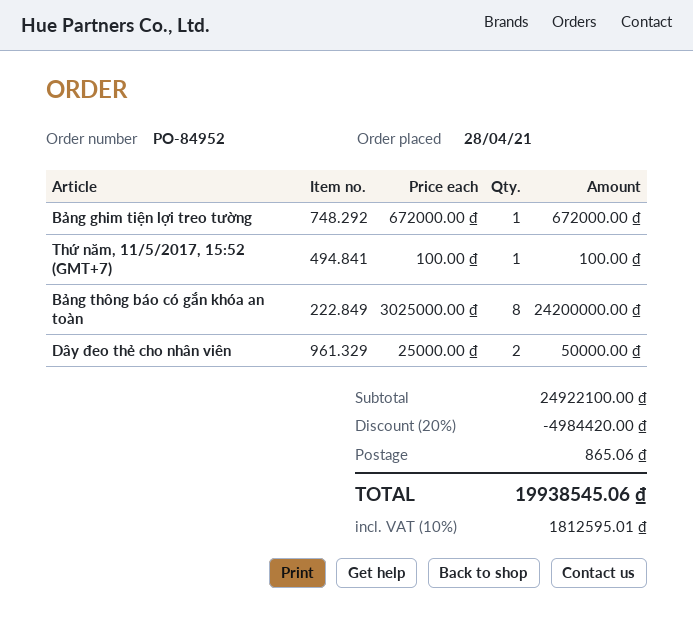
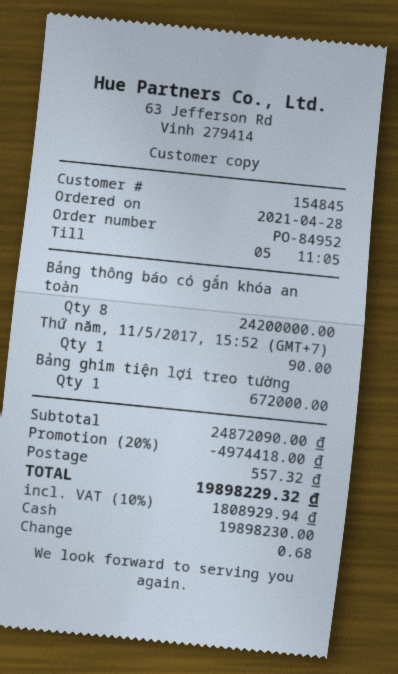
Thứ năm, 11/5/2017, 15:52 (GMT+7): 1 for 100.00 -> 1 for 90.00
Dây đeo thẻ cho nhân viên: 2 for 50000.00 -> none
subtotal: 24922100.00 -> 24872090.00
discount: 20% = 4984420.00 -> 20% = 4974418.00
shipping: 865.06 -> 557.32
tax: 10% = 1812595.01 -> 10% = 1808929.94
total: 19938545.06 -> 19898229.32

